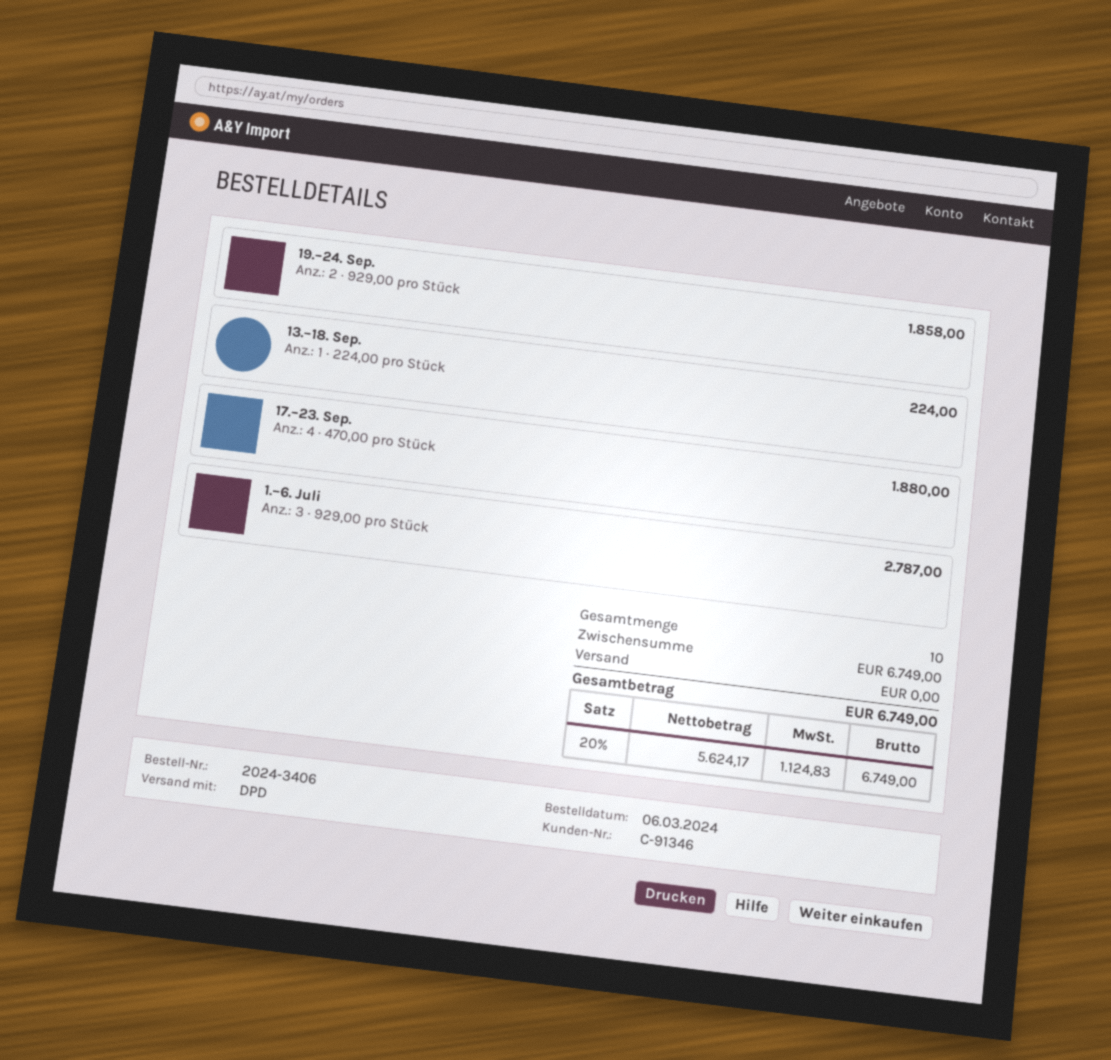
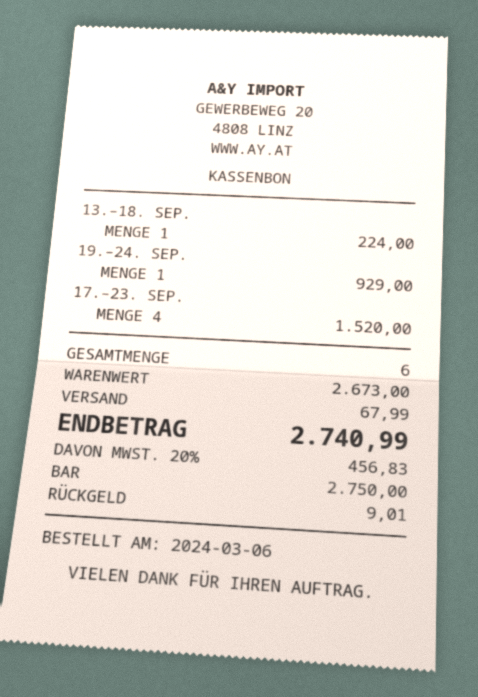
19.–24. Sep.: 2 for 1858.00 -> 1 for 929.00
17.–23. Sep.: 4 for 1880.00 -> 4 for 1520.00
1.–6. Juli: 3 for 2787.00 -> none
total quantity: 10 -> 6
subtotal: 6749.00 -> 2673.00
shipping: 0.00 -> 67.99
tax: 20% = 1124.83 -> 20% = 456.83
total: 6749.00 -> 2740.99

